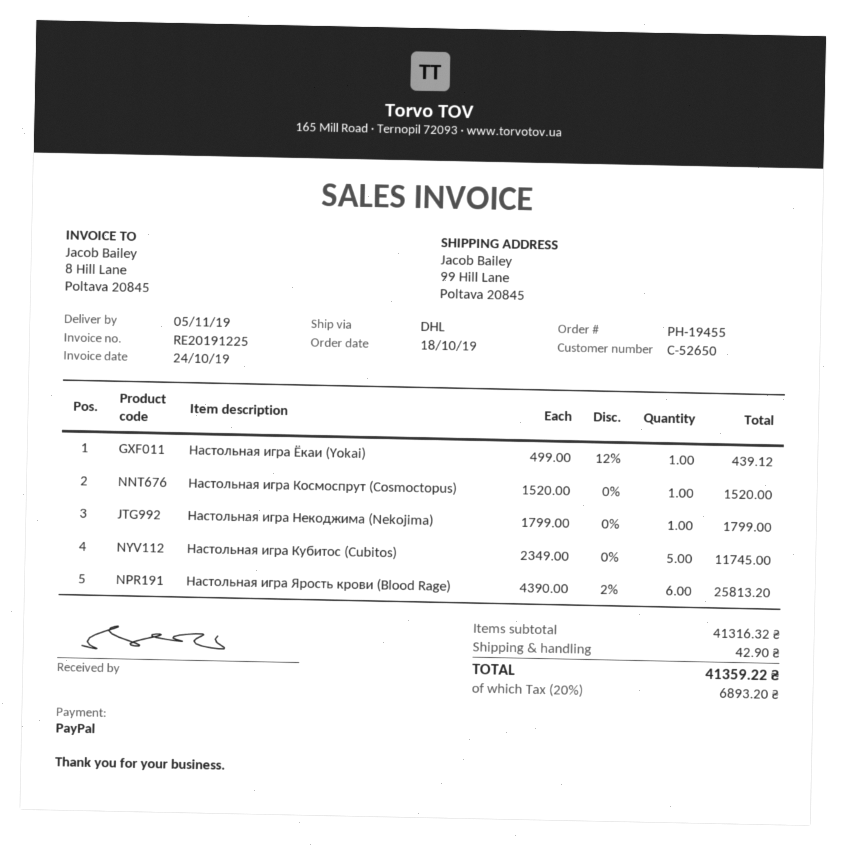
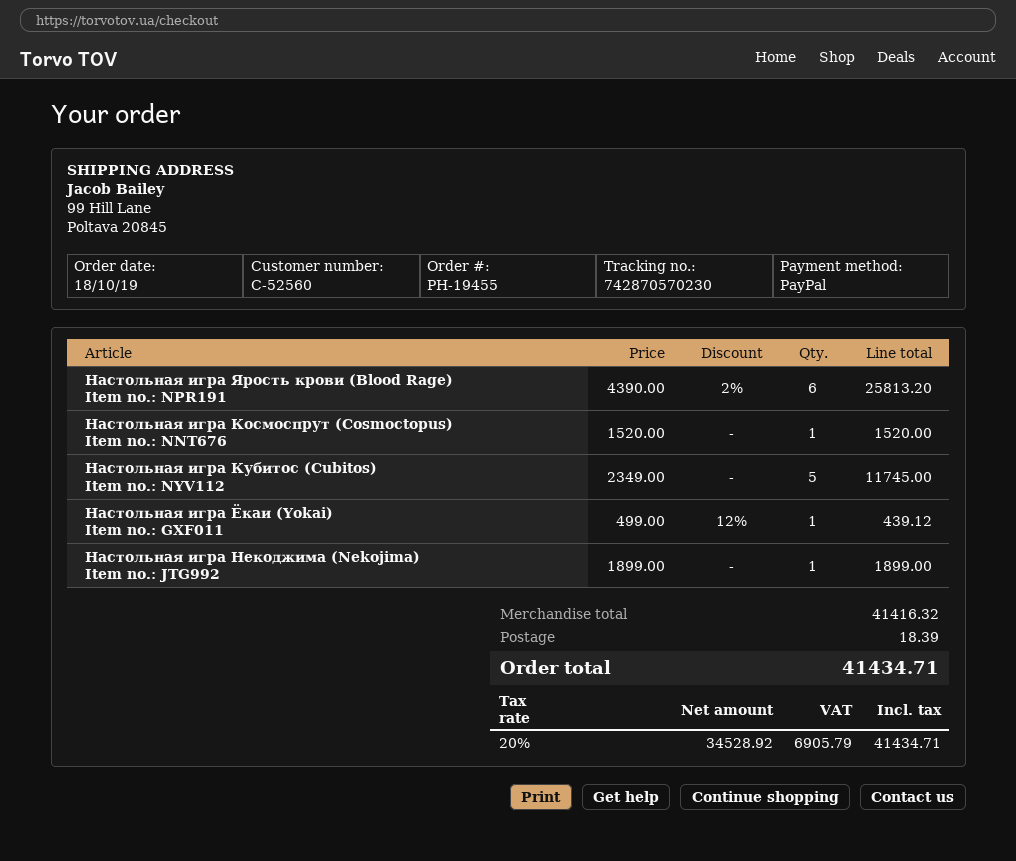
customer number: C-52650 -> C-52560
Настольная игра Некоджима (Nekojima): 1 x 1799.00 = 1799.00 -> 1 x 1899.00 = 1899.00
subtotal: 41316.32 -> 41416.32
shipping: 42.90 -> 18.39
tax: 20% = 6893.20 -> 20% = 6905.79
total: 41359.22 -> 41434.71

